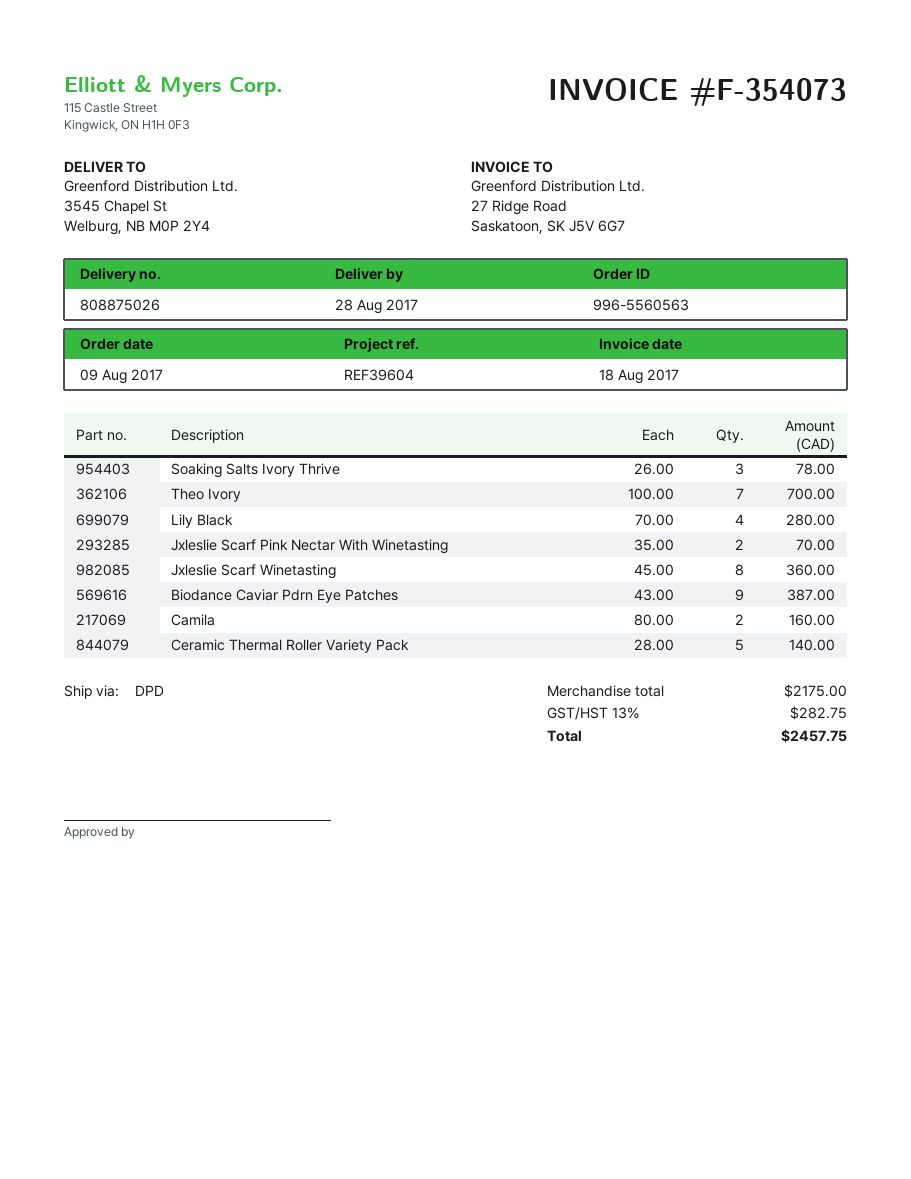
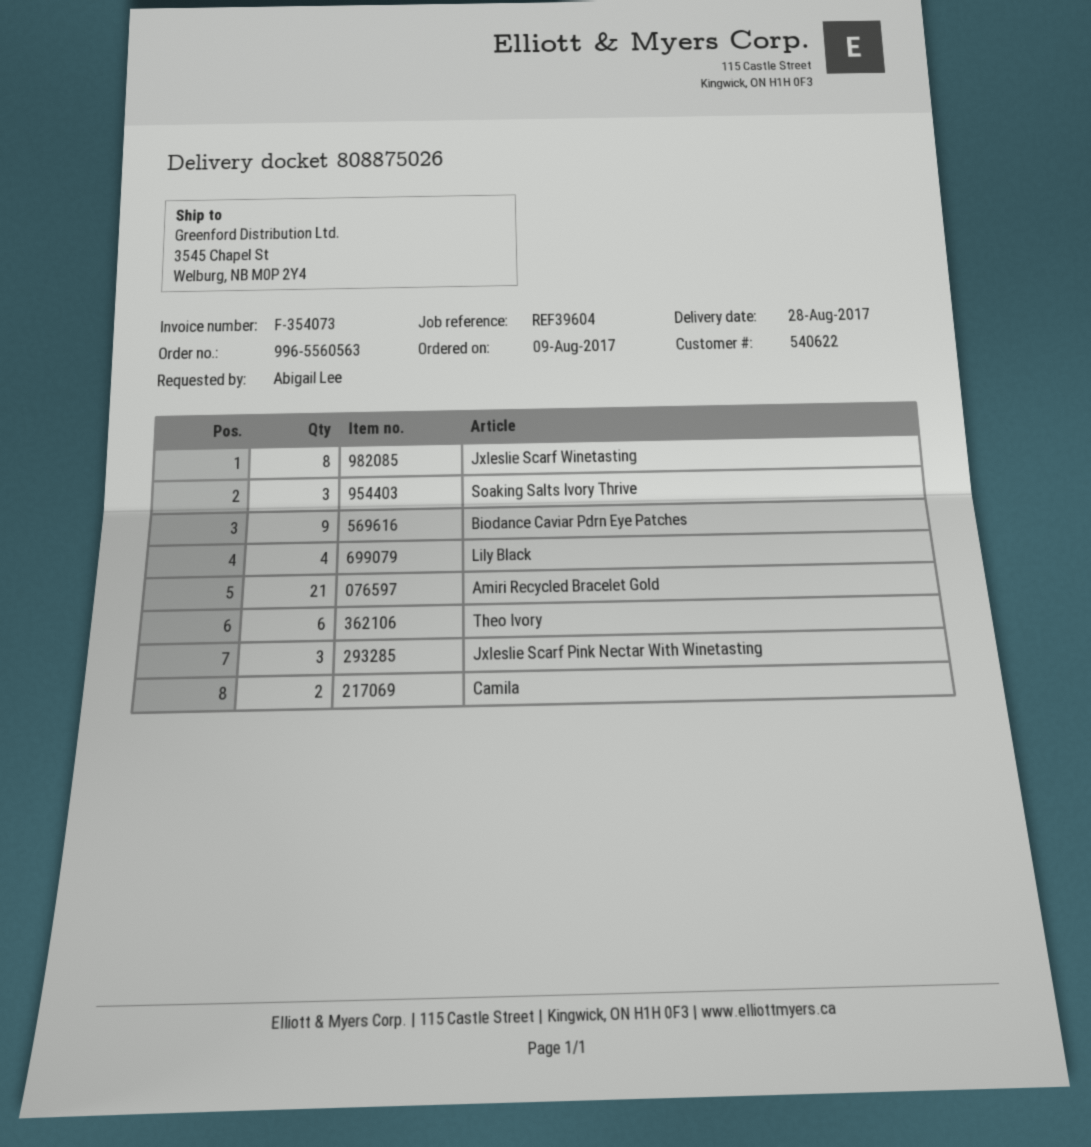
Theo Ivory: 7 -> 6
Jxleslie Scarf Pink Nectar With Winetasting: 2 -> 3
Ceramic Thermal Roller Variety Pack: 5 -> none
Amiri Recycled Bracelet Gold: none -> 21

